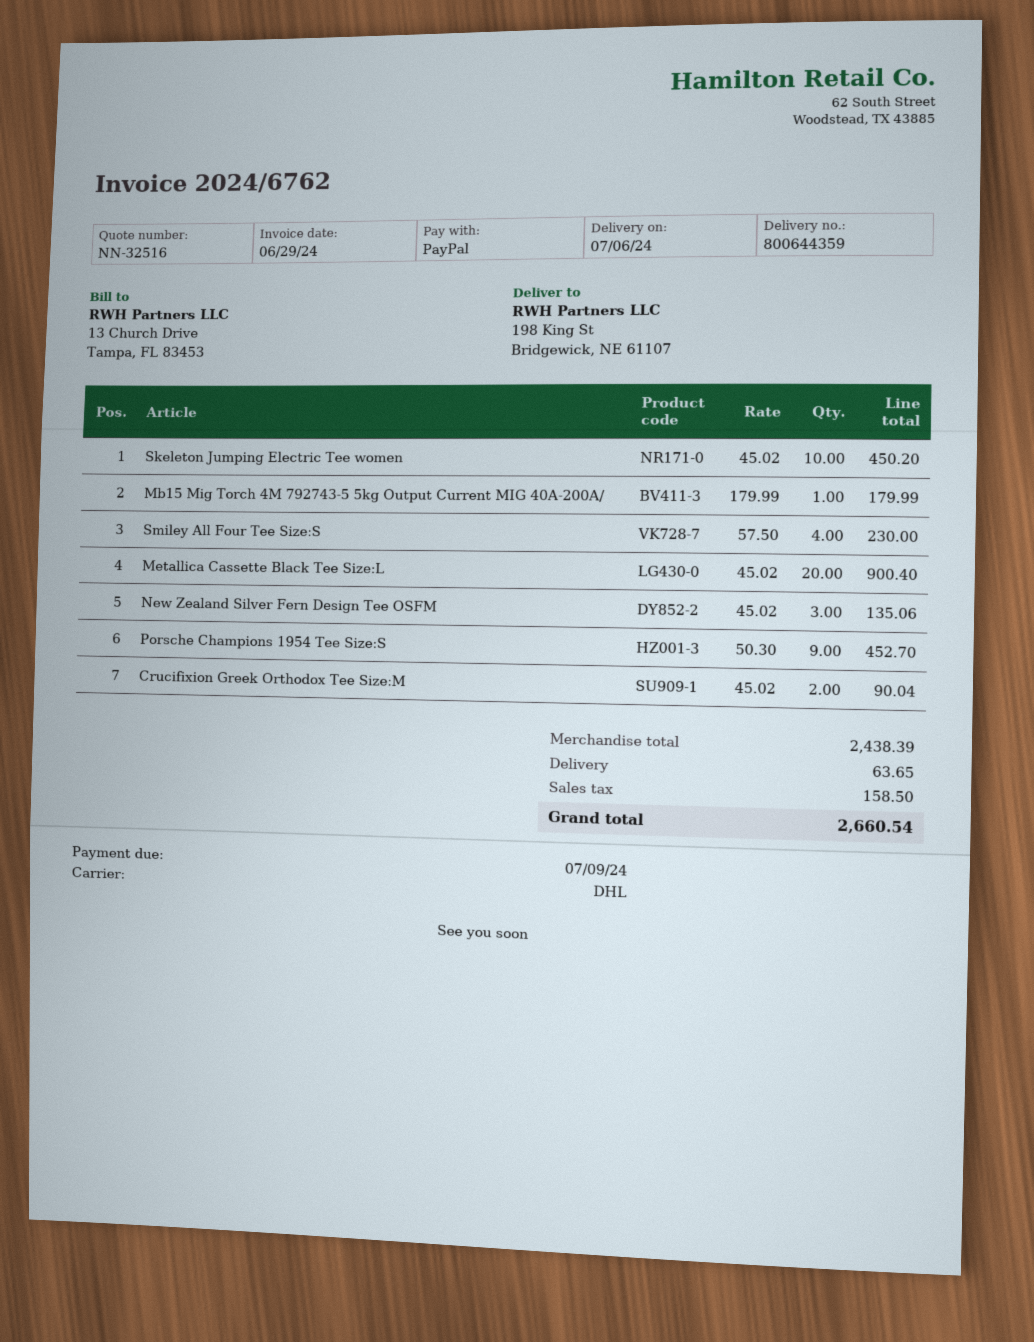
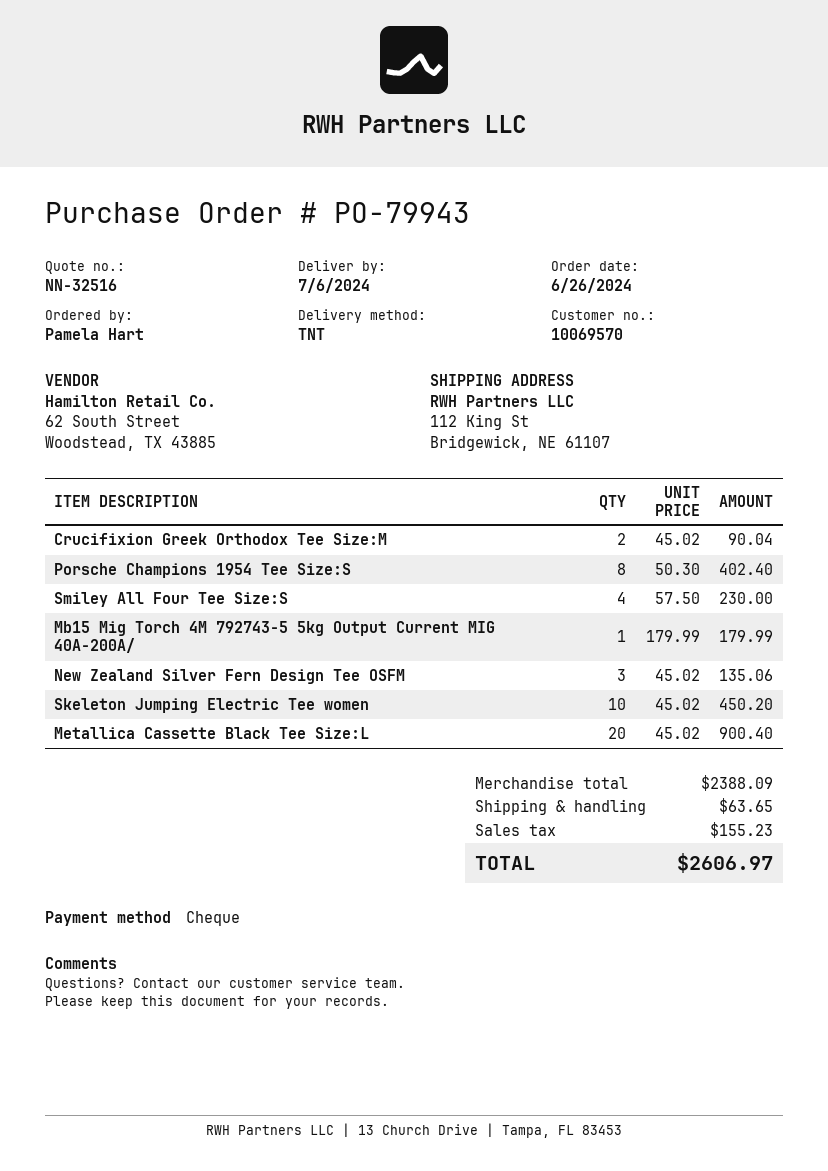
payment method: PayPal -> cheque
shipping method: DHL -> TNT
ship to: 198 King St, Bridgewick, NE 61107 -> 112 King St, Bridgewick, NE 61107
Porsche Champions 1954 Tee Size:S: 9 x 50.30 = 452.70 -> 8 x 50.30 = 402.40
subtotal: 2438.39 -> 2388.09
tax: 158.50 -> 155.23
total: 2660.54 -> 2606.97

